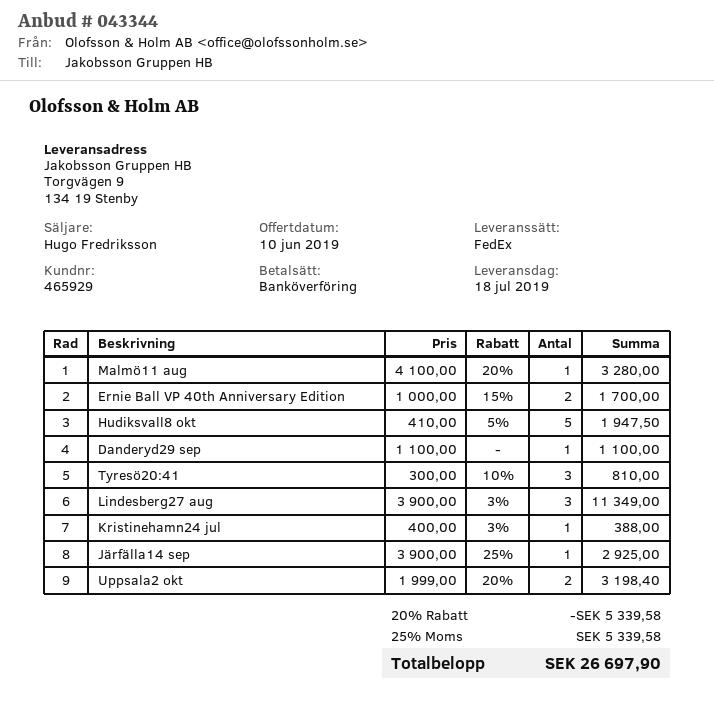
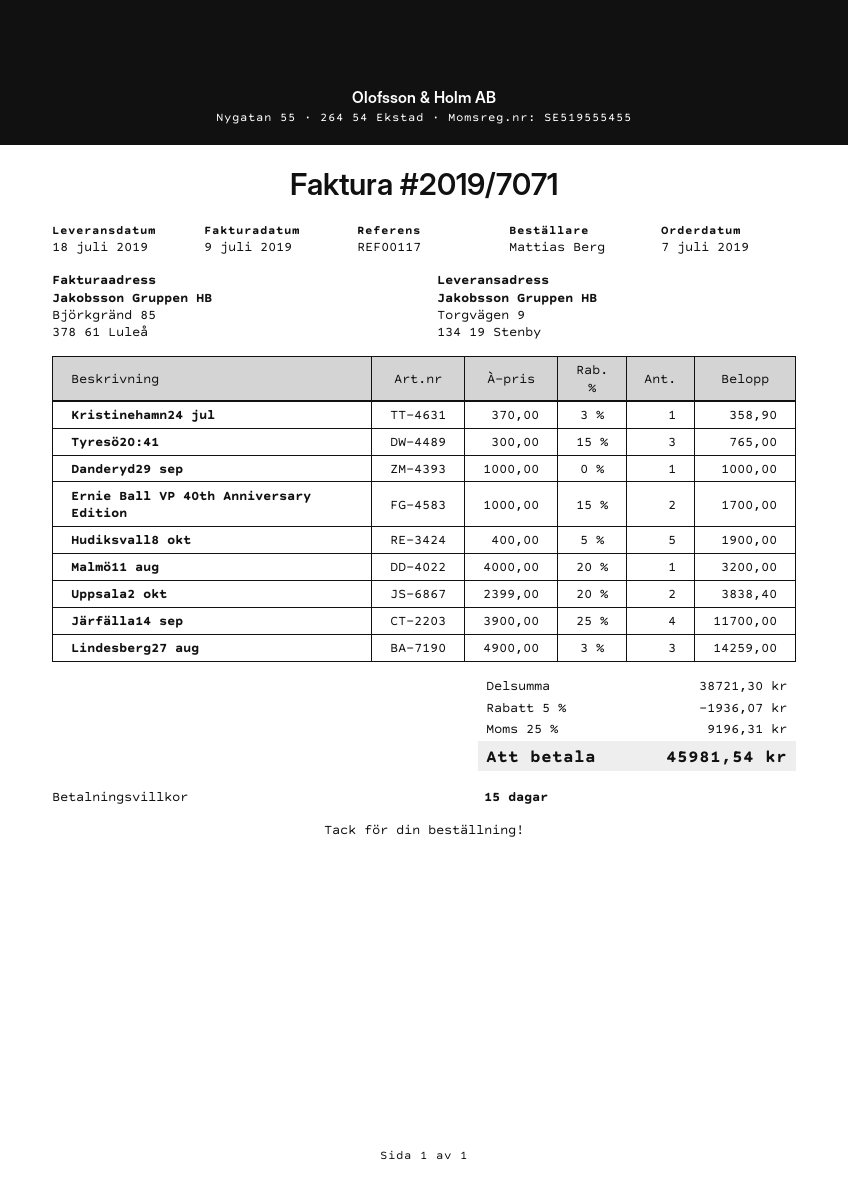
Malmö11 aug: 1 x 4100.00 - 20% = 3280.00 -> 1 x 4000.00 - 20% = 3200.00
Hudiksvall8 okt: 5 x 410.00 - 5% = 1947.50 -> 5 x 400.00 - 5% = 1900.00
Danderyd29 sep: 1 x 1100.00 = 1100.00 -> 1 x 1000.00 = 1000.00
Tyresö20:41: 3 x 300.00 - 10% = 810.00 -> 3 x 300.00 - 15% = 765.00
Lindesberg27 aug: 3 x 3900.00 - 3% = 11349.00 -> 3 x 4900.00 - 3% = 14259.00
Kristinehamn24 jul: 1 x 400.00 - 3% = 388.00 -> 1 x 370.00 - 3% = 358.90
Järfälla14 sep: 1 x 3900.00 - 25% = 2925.00 -> 4 x 3900.00 - 25% = 11700.00
Uppsala2 okt: 2 x 1999.00 - 20% = 3198.40 -> 2 x 2399.00 - 20% = 3838.40
discount: 20% = 5339.58 -> 5% = 1936.07
tax: 25% = 5339.58 -> 25% = 9196.31
total: 26697.90 -> 45981.54

